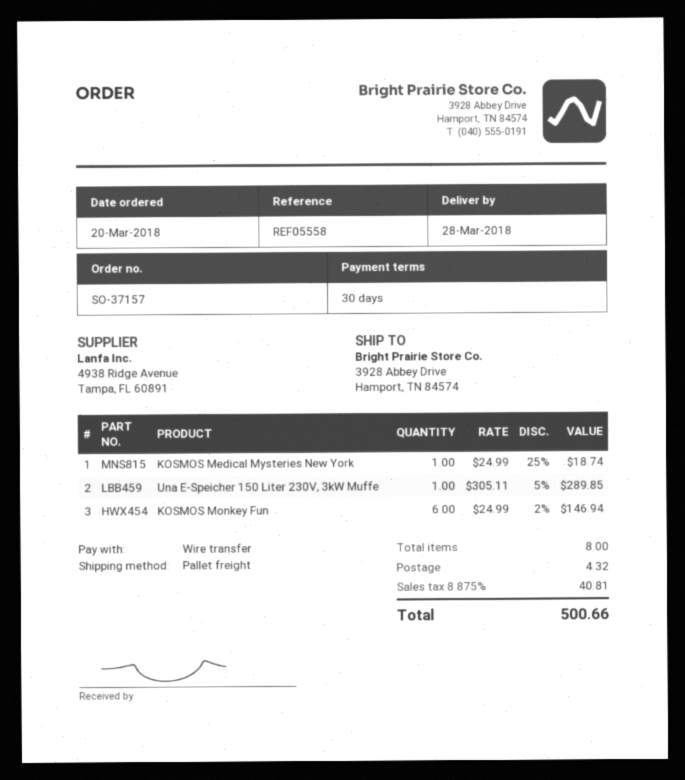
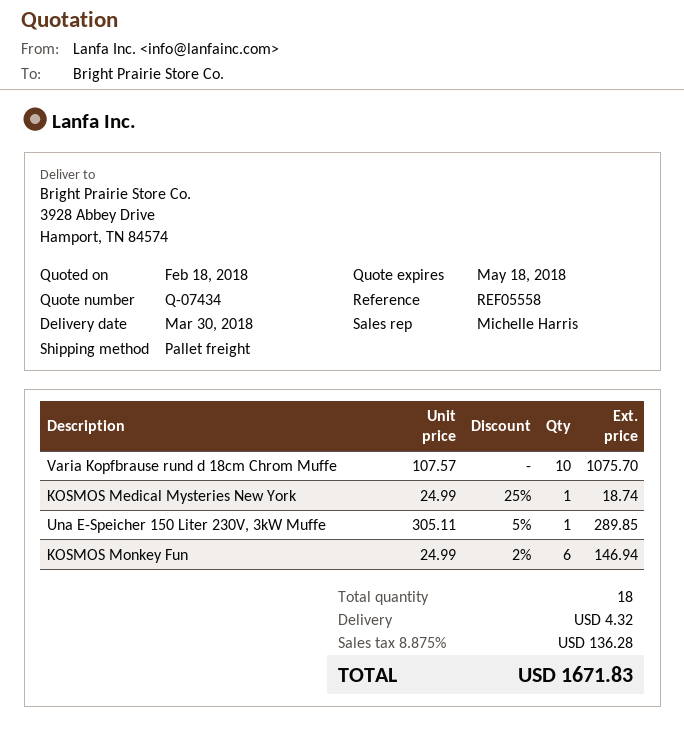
delivery date: 2018-03-28 -> 2018-03-30
Varia Kopfbrause rund d 18cm Chrom Muffe: none -> 10 x 107.57 = 1075.70
total quantity: 8 -> 18
tax: 8.875% = 40.81 -> 8.875% = 136.28
total: 500.66 -> 1671.83

